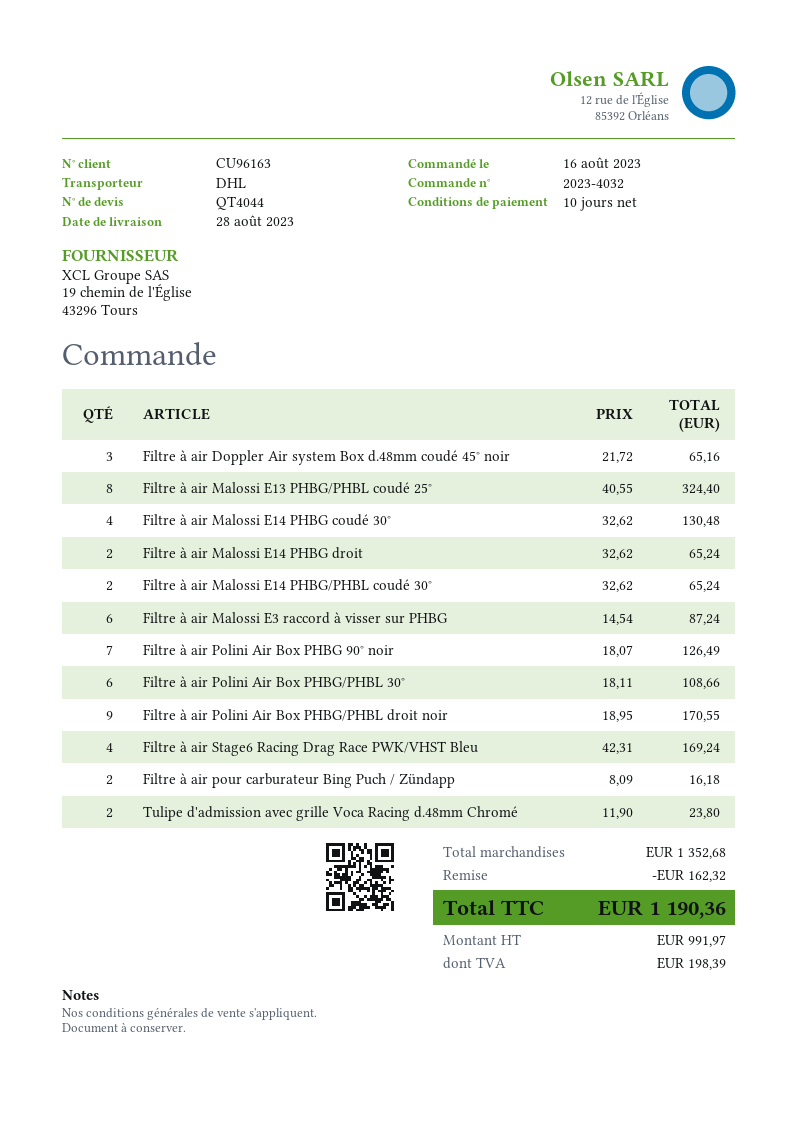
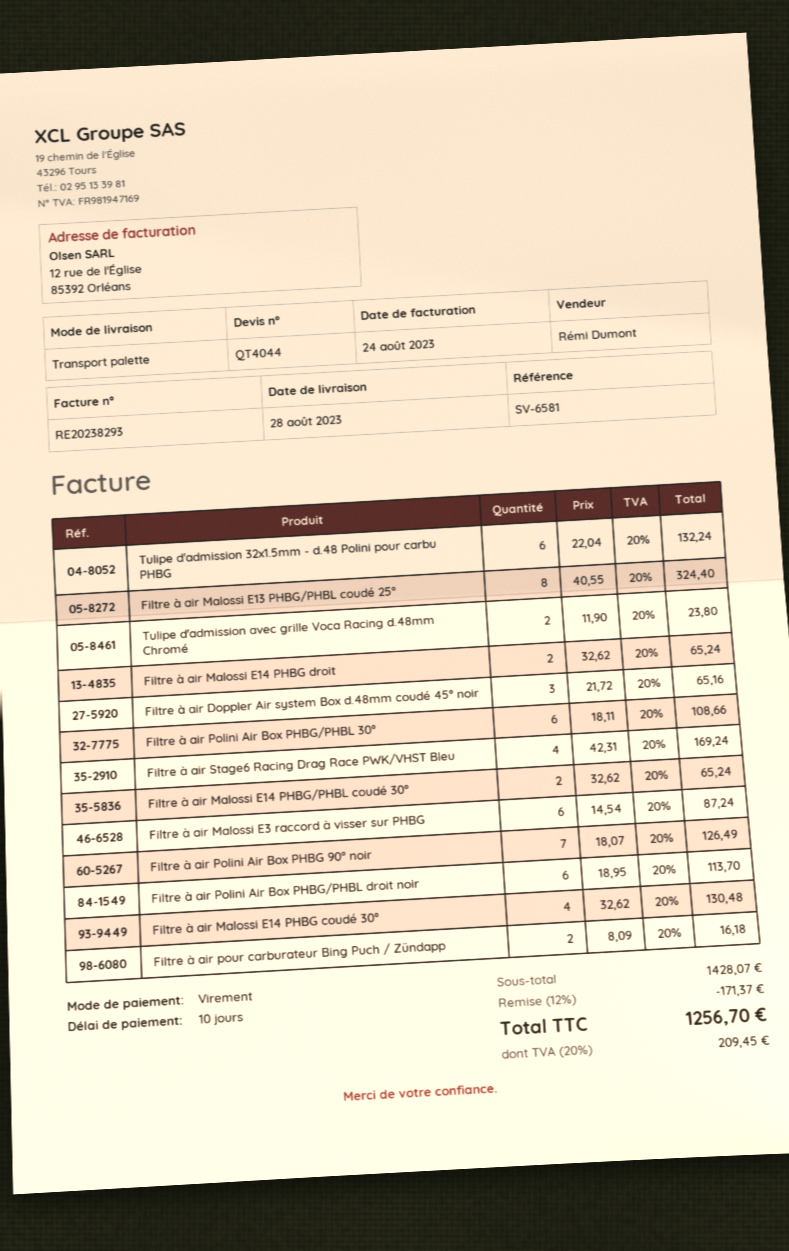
shipping method: DHL -> pallet freight
Filtre à air Polini Air Box PHBG/PHBL droit noir: 9 x 18.95 = 170.55 -> 6 x 18.95 = 113.70
Tulipe d'admission 32x1.5mm - d.48 Polini pour carbu PHBG: none -> 6 x 22.04 = 132.24
subtotal: 1352.68 -> 1428.07
discount: 162.32 -> 171.37
tax: 198.39 -> 209.45
total: 1190.36 -> 1256.70

